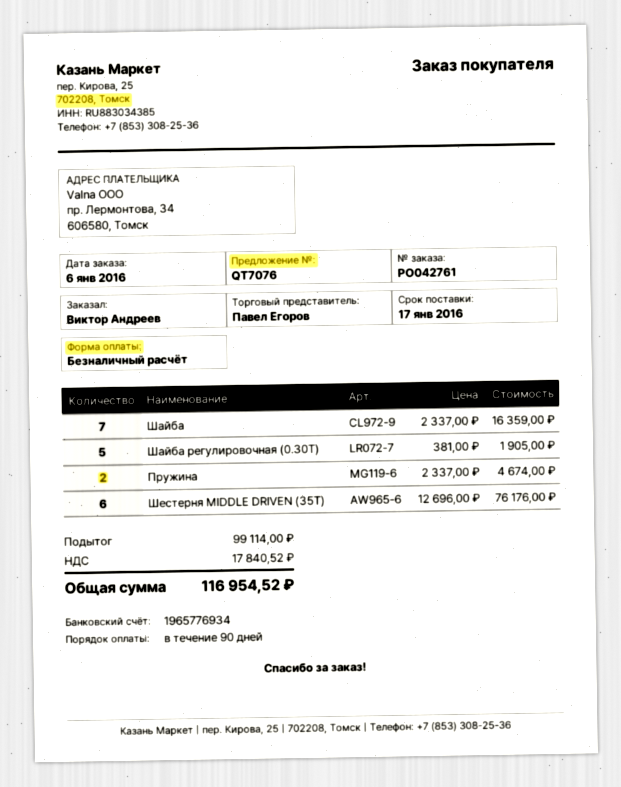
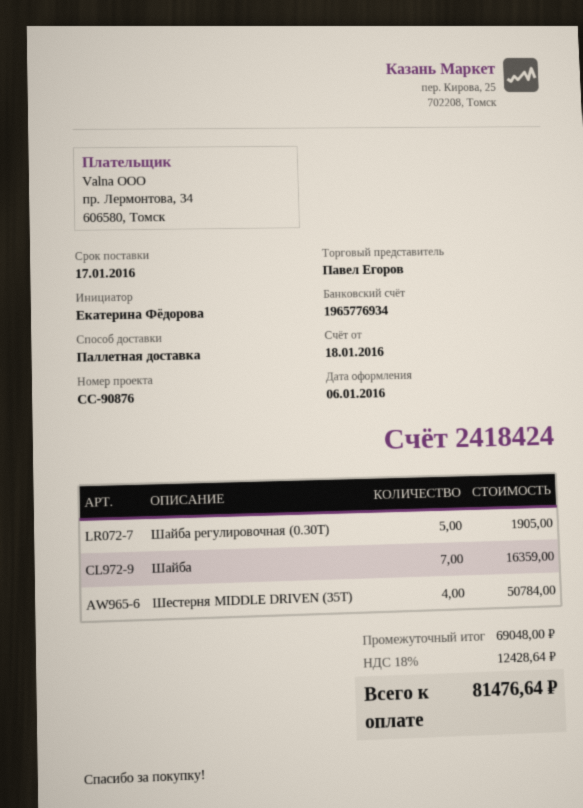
ordered by: Виктор Андреев -> Екатерина Фёдорова
Пружина: 2 for 4674.00 -> none
Шестерня MIDDLE DRIVEN (35T): 6 for 76176.00 -> 4 for 50784.00
subtotal: 99114.00 -> 69048.00
tax: 17840.52 -> 12428.64
total: 116954.52 -> 81476.64

